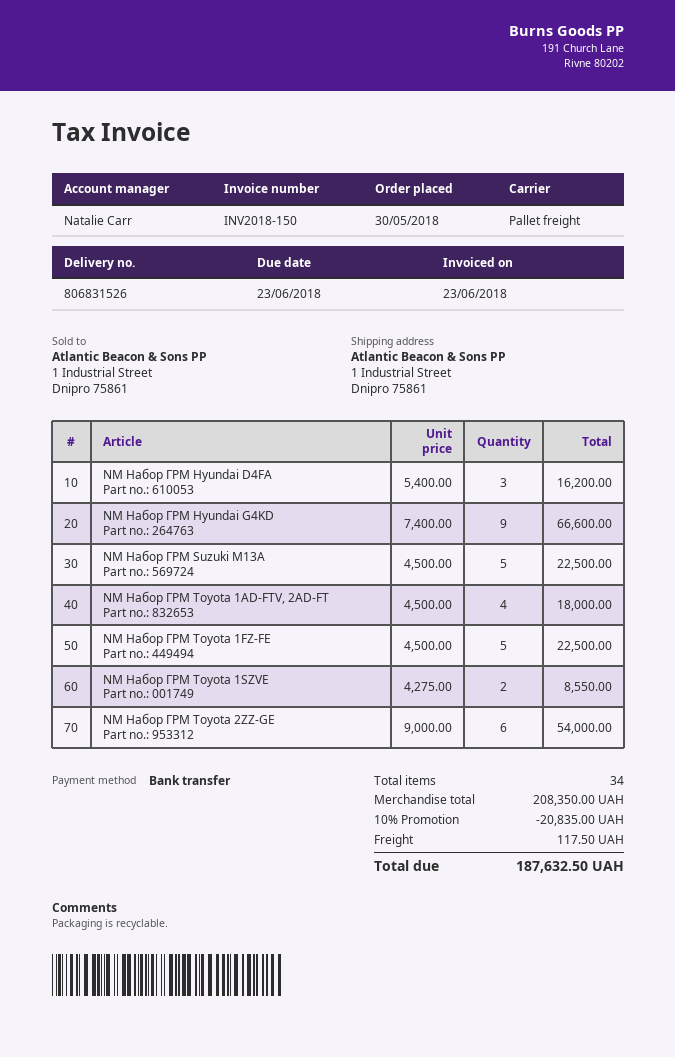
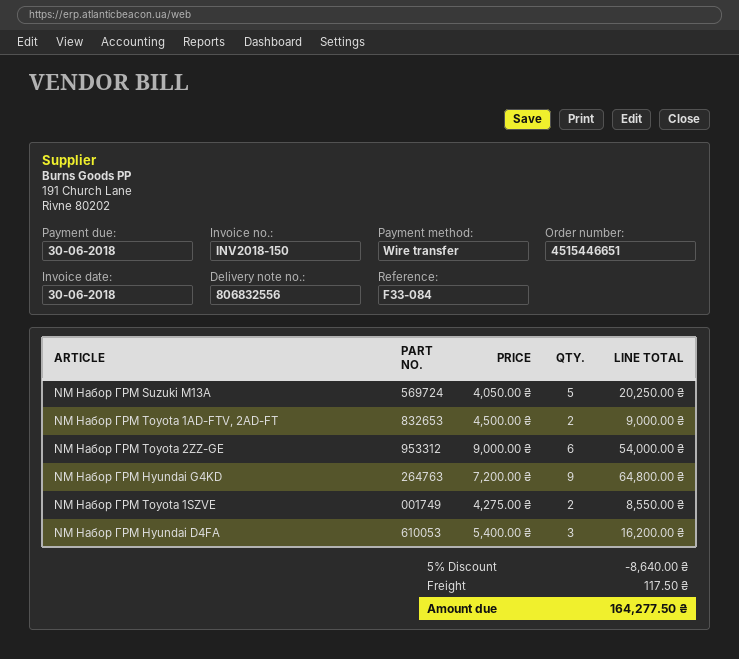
delivery note number: 806831526 -> 806832556
invoice date: 2018-06-23 -> 2018-06-30
due date: 2018-06-23 -> 2018-06-30
NM Набор ГРМ Hyundai G4KD: 9 x 7400.00 = 66600.00 -> 9 x 7200.00 = 64800.00
NM Набор ГРМ Suzuki M13A: 5 x 4500.00 = 22500.00 -> 5 x 4050.00 = 20250.00
NM Набор ГРМ Toyota 1AD-FTV, 2AD-FT: 4 x 4500.00 = 18000.00 -> 2 x 4500.00 = 9000.00
NM Набор ГРМ Toyota 1FZ-FE: 5 x 4500.00 = 22500.00 -> none
discount: 10% = 20835.00 -> 5% = 8640.00
total: 187632.50 -> 164277.50

